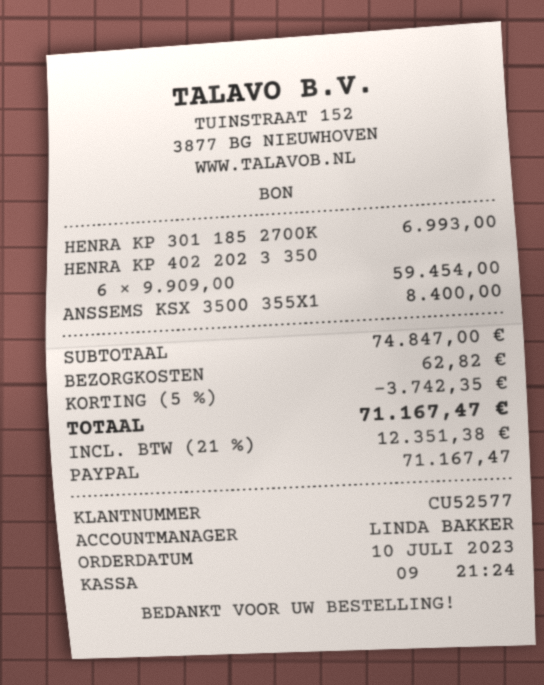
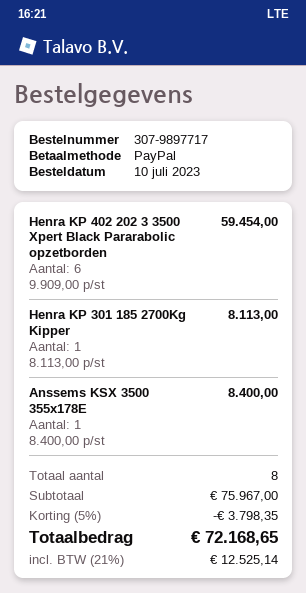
HENRA KP 301 185 2700K: 1 x 6993.00 = 6993.00 -> 1 x 8113.00 = 8113.00
subtotal: 74847.00 -> 75967.00
discount: 5% = 3742.35 -> 5% = 3798.35
shipping: 62.82 -> none
tax: 21% = 12351.38 -> 21% = 12525.14
total: 71167.47 -> 72168.65

